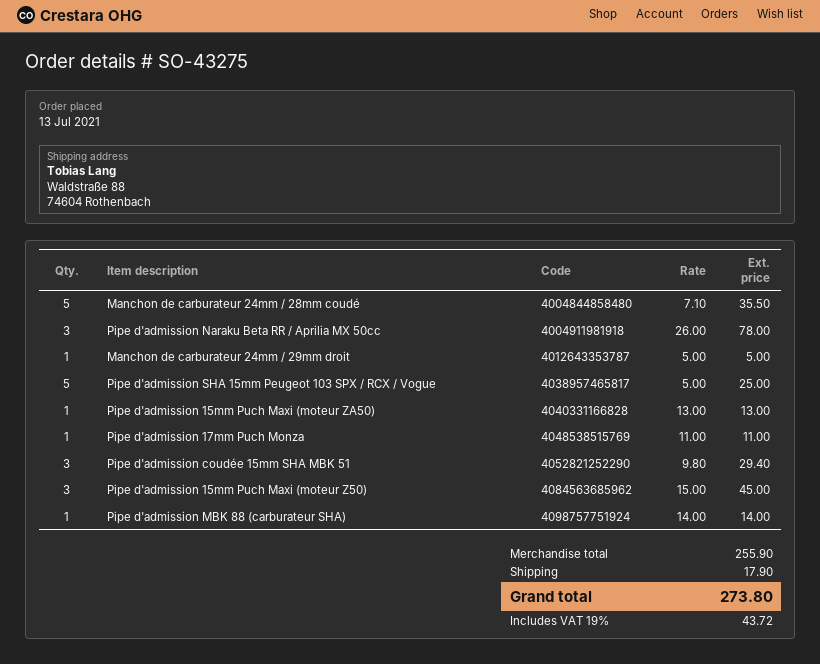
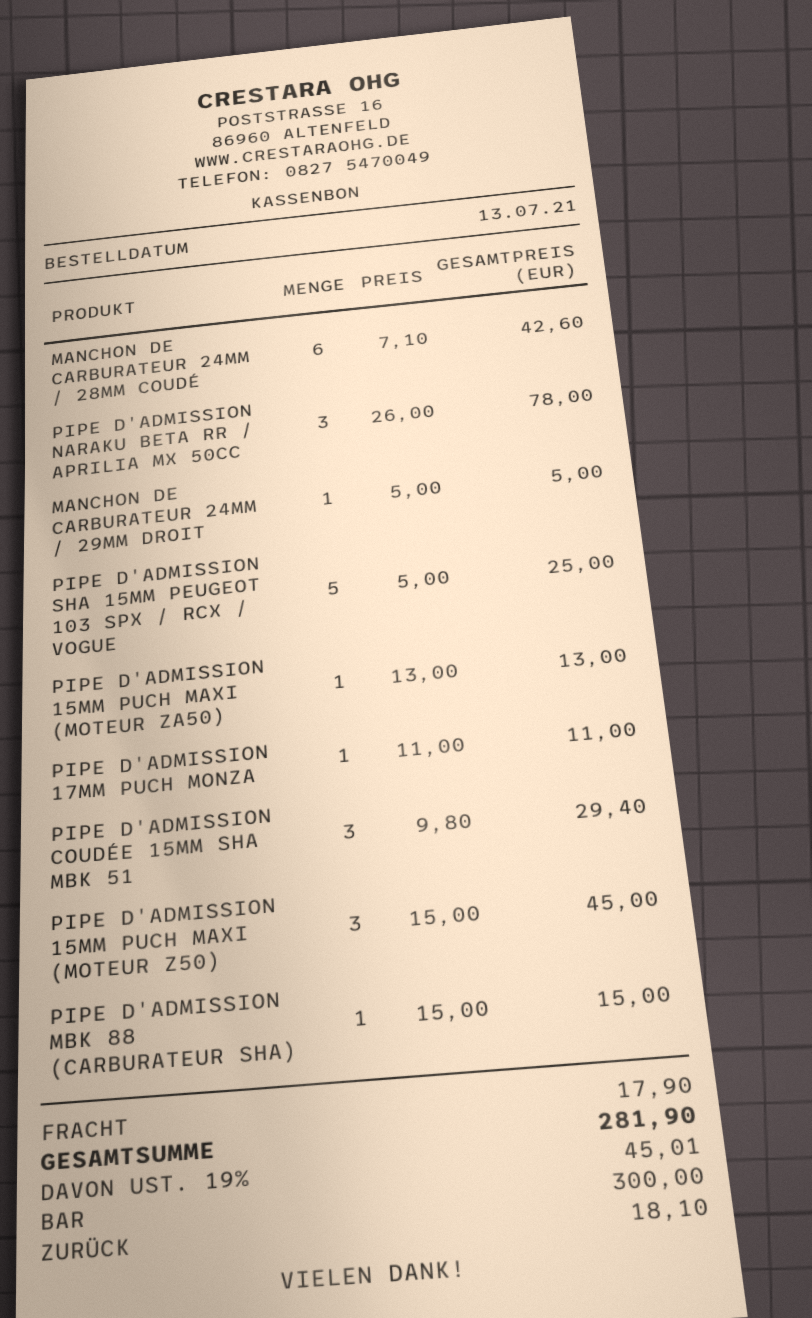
Manchon de carburateur 24mm / 28mm coudé: 5 x 7.10 = 35.50 -> 6 x 7.10 = 42.60
Pipe d'admission MBK 88 (carburateur SHA): 1 x 14.00 = 14.00 -> 1 x 15.00 = 15.00
tax: 19% = 43.72 -> 19% = 45.01
total: 273.80 -> 281.90

